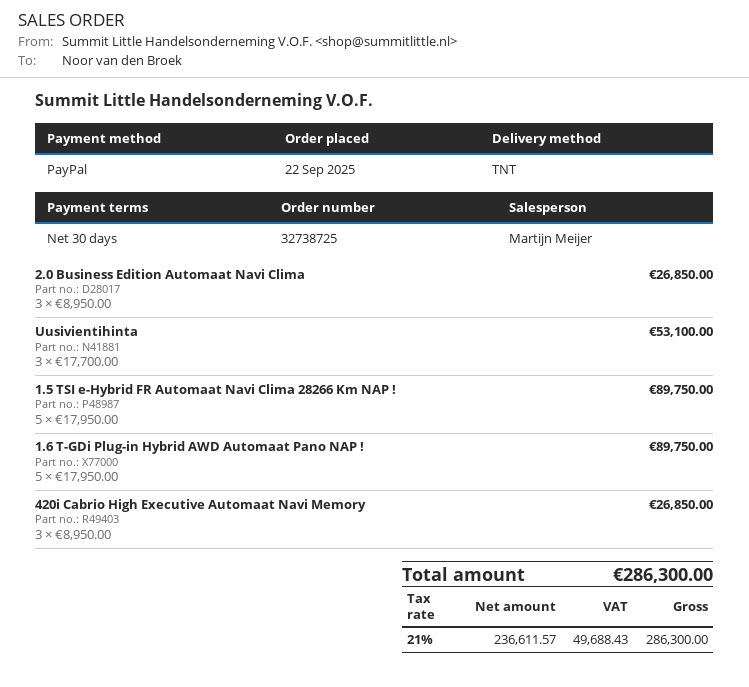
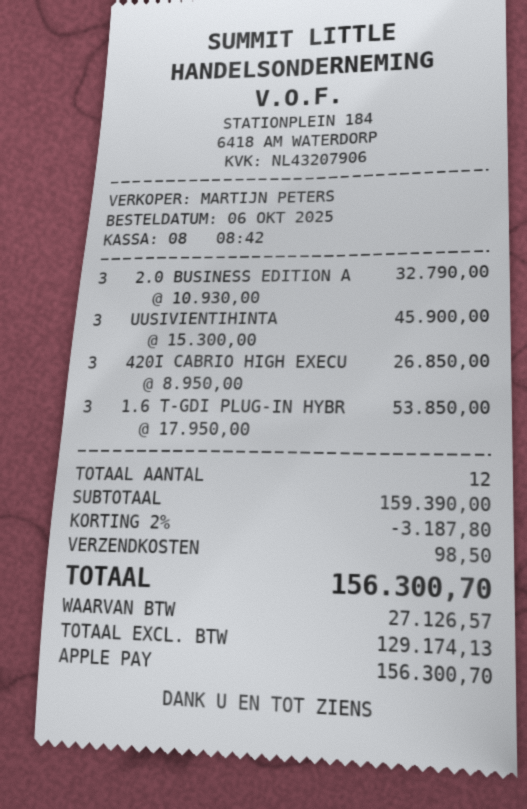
order date: 2025-09-22 -> 2025-10-06
sales rep: Martijn Meijer -> MARTIJN PETERS
payment method: PayPal -> Apple Pay
2.0 Business Edition Automaat Navi Clima: 3 x 8950.00 = 26850.00 -> 3 x 10930.00 = 32790.00
Uusivientihinta: 3 x 17700.00 = 53100.00 -> 3 x 15300.00 = 45900.00
1.5 TSI e-Hybrid FR Automaat Navi Clima 28266 Km NAP !: 5 x 17950.00 = 89750.00 -> none
1.6 T-GDi Plug-in Hybrid AWD Automaat Pano NAP !: 5 x 17950.00 = 89750.00 -> 3 x 17950.00 = 53850.00
discount: none -> 2% = 3187.80
shipping: none -> 98.50
net: 236611.57 -> 129174.13
tax: 49688.43 -> 27126.57
total: 286300.00 -> 156300.70

